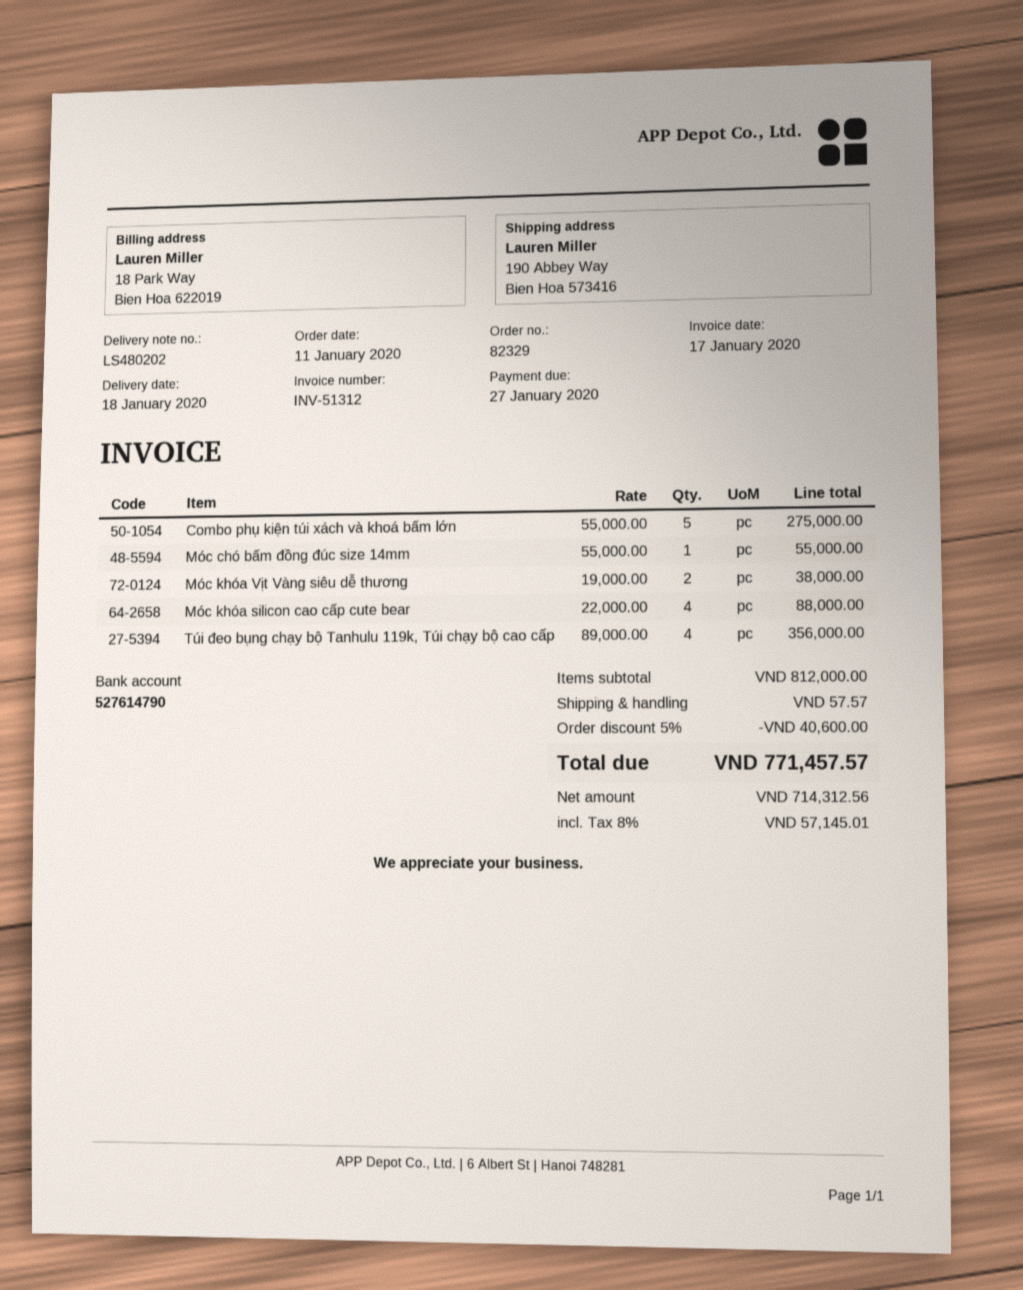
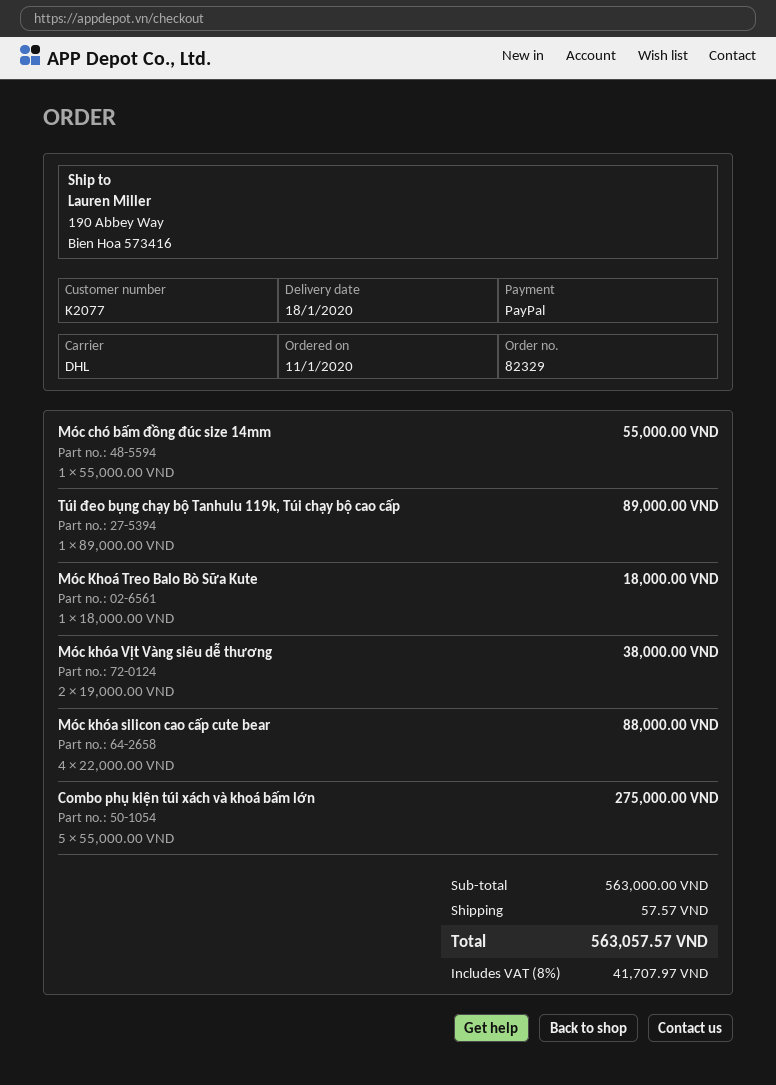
Túi đeo bụng chạy bộ Tanhulu 119k, Túi chạy bộ cao cấp: 4 x 89000.00 = 356000.00 -> 1 x 89000.00 = 89000.00
Móc Khoá Treo Balo Bò Sữa Kute: none -> 1 x 18000.00 = 18000.00
subtotal: 812000.00 -> 563000.00
discount: 5% = 40600.00 -> none
tax: 8% = 57145.01 -> 8% = 41707.97
total: 771457.57 -> 563057.57

